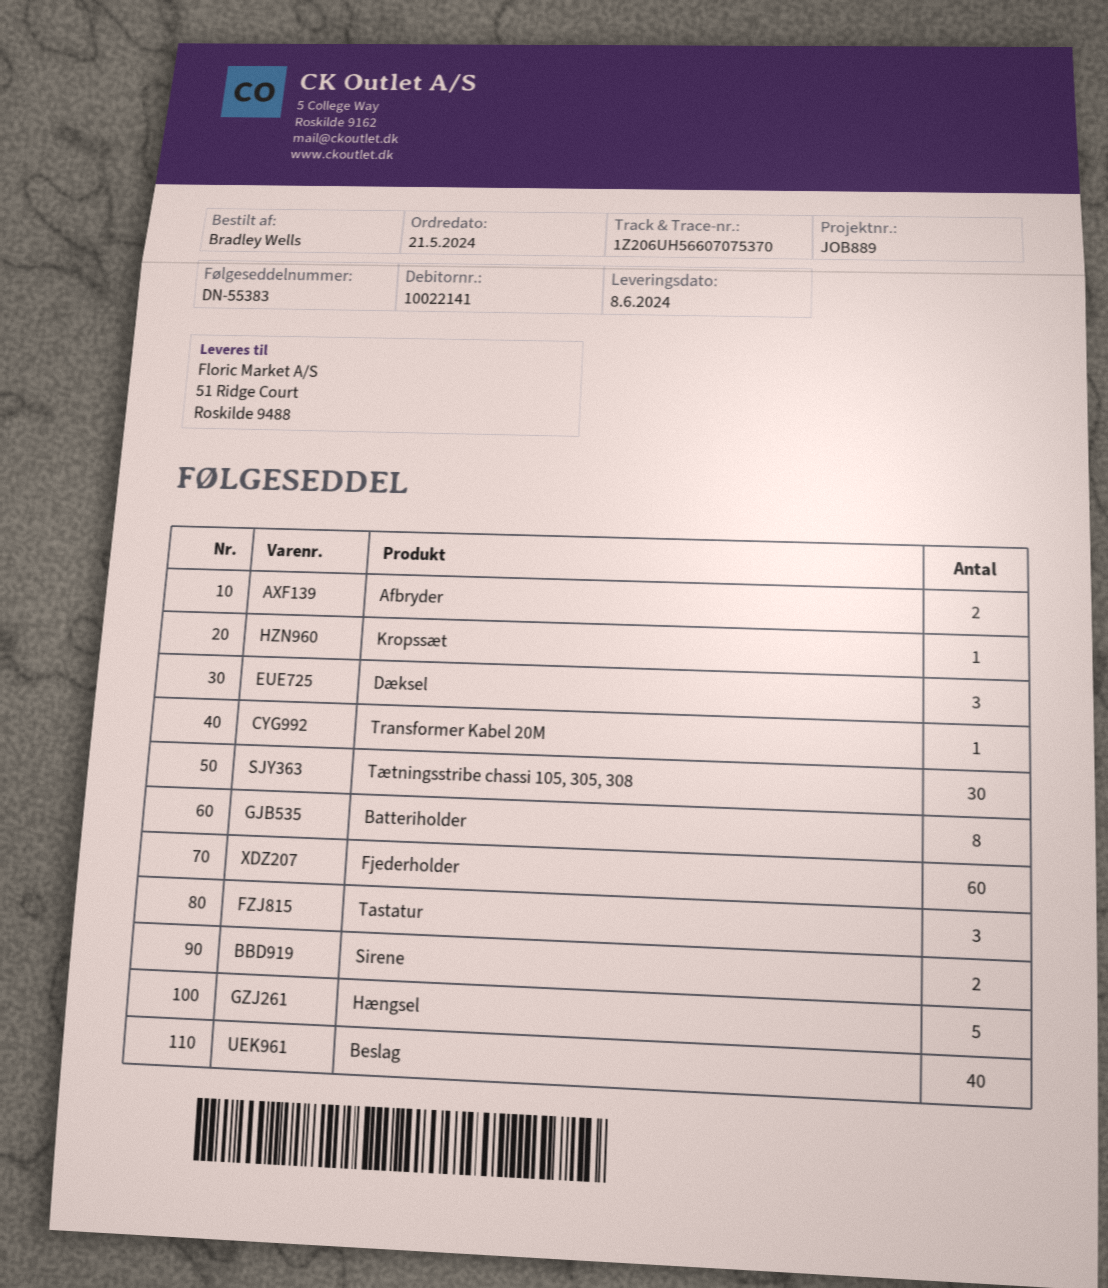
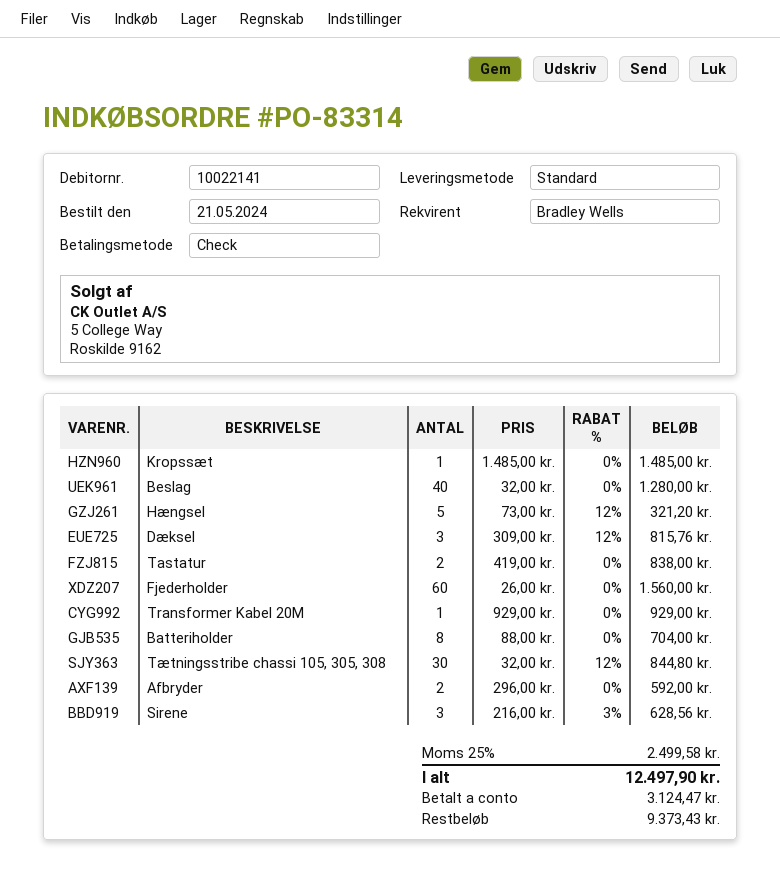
Tastatur: 3 -> 2
Sirene: 2 -> 3

